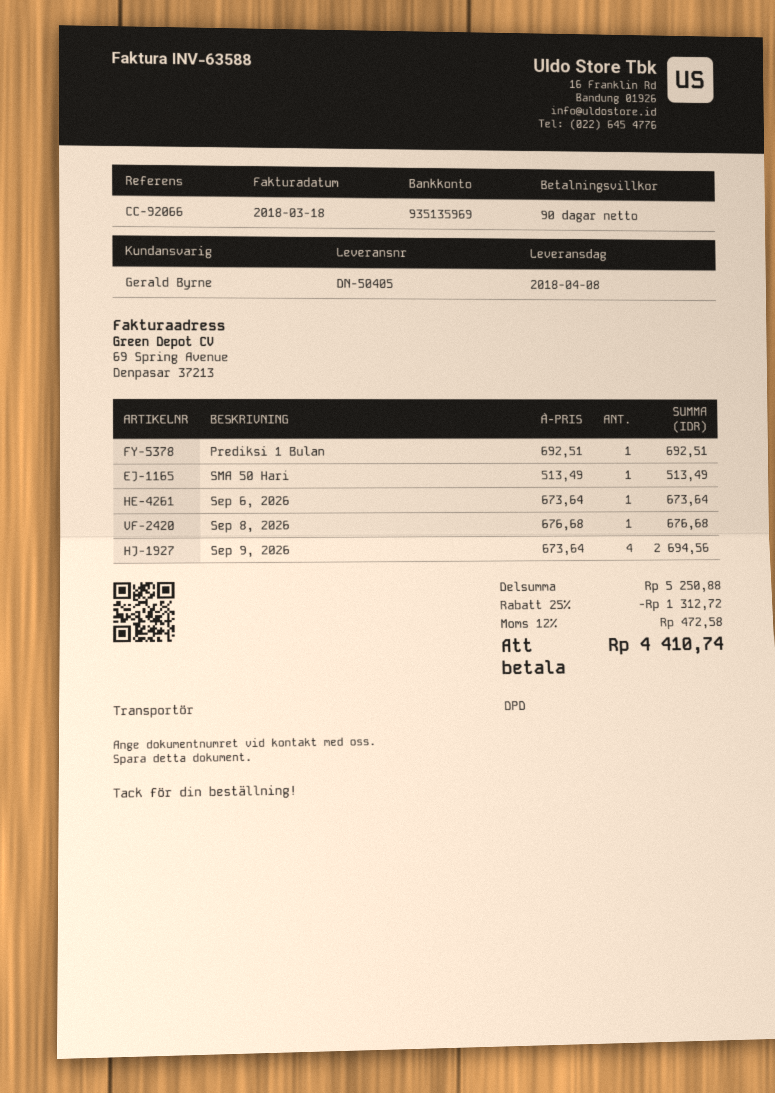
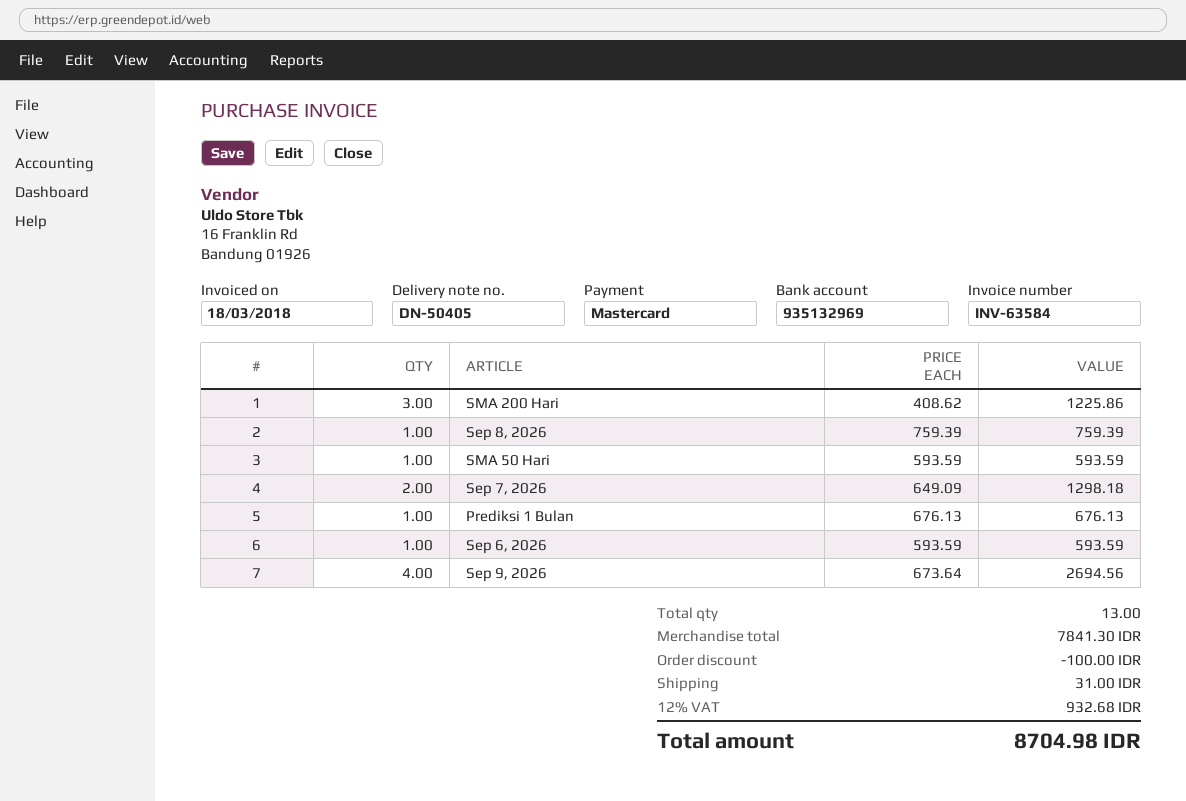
invoice number: INV-63588 -> INV-63584
bank account: 935135969 -> 935132969
Prediksi 1 Bulan: 1 x 692.51 = 692.51 -> 1 x 676.13 = 676.13
SMA 50 Hari: 1 x 513.49 = 513.49 -> 1 x 593.59 = 593.59
Sep 6, 2026: 1 x 673.64 = 673.64 -> 1 x 593.59 = 593.59
Sep 8, 2026: 1 x 676.68 = 676.68 -> 1 x 759.39 = 759.39
SMA 200 Hari: none -> 3 x 408.62 = 1225.86
Sep 7, 2026: none -> 2 x 649.09 = 1298.18
subtotal: 5250.88 -> 7841.30
discount: 1312.72 -> 100.00
shipping: none -> 31.00
tax: 12% = 472.58 -> 12% = 932.68
total: 4410.74 -> 8704.98

